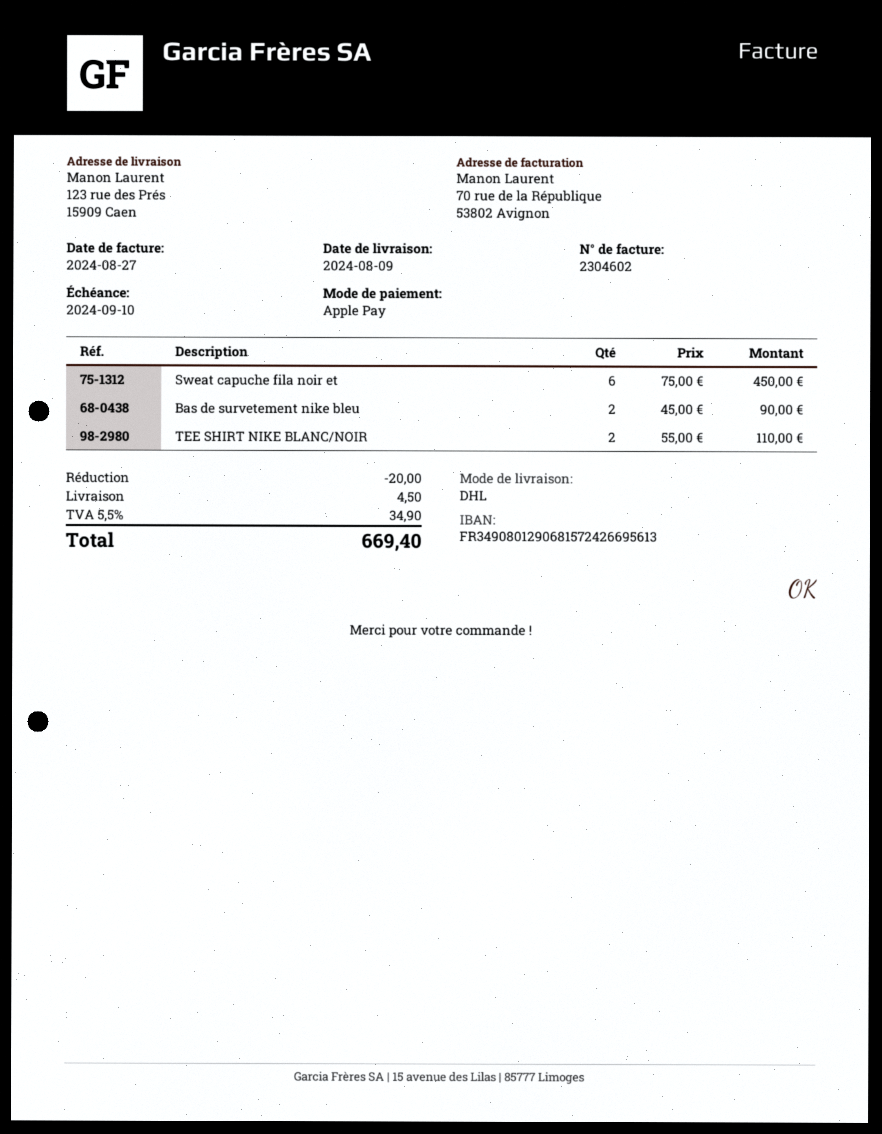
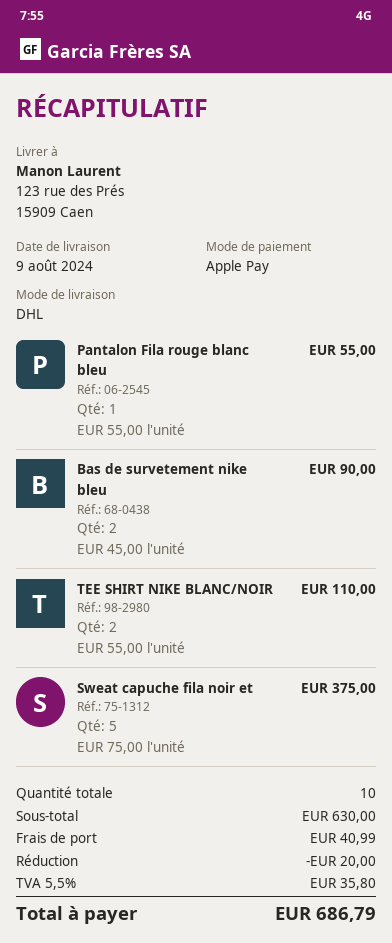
Sweat capuche fila noir et: 6 x 75.00 = 450.00 -> 5 x 75.00 = 375.00
Pantalon Fila rouge blanc bleu: none -> 1 x 55.00 = 55.00
shipping: 4.50 -> 40.99
tax: 5.5% = 34.90 -> 5.5% = 35.80
total: 669.40 -> 686.79

